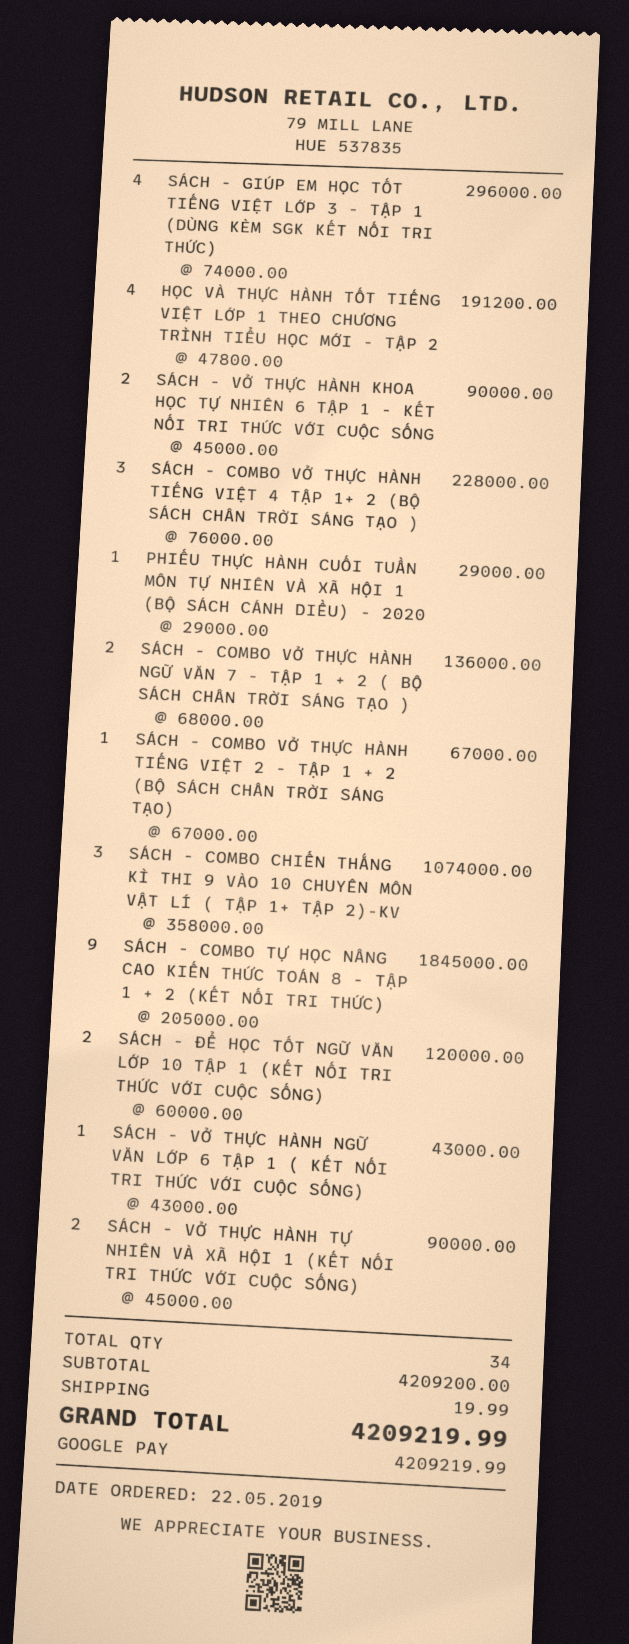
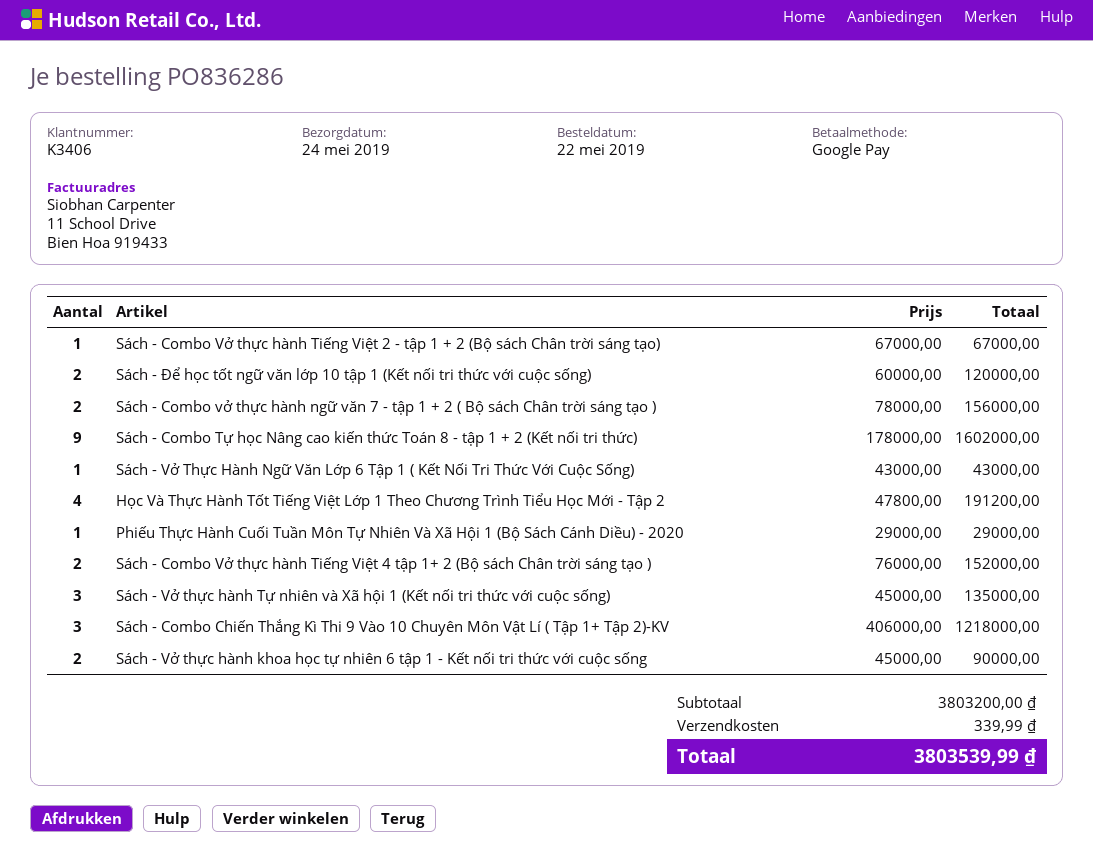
SÁCH - GIÚP EM HỌC TỐT TIẾNG VIỆT LỚP 3 - TẬP 1 (DÙNG KÈM SGK KẾT NỐI TRI THỨC): 4 x 74000.00 = 296000.00 -> none
SÁCH - COMBO VỞ THỰC HÀNH TIẾNG VIỆT 4 TẬP 1+ 2 (BỘ SÁCH CHÂN TRỜI SÁNG TẠO ): 3 x 76000.00 = 228000.00 -> 2 x 76000.00 = 152000.00
SÁCH - COMBO VỞ THỰC HÀNH NGỮ VĂN 7 - TẬP 1 + 2 ( BỘ SÁCH CHÂN TRỜI SÁNG TẠO ): 2 x 68000.00 = 136000.00 -> 2 x 78000.00 = 156000.00
SÁCH - COMBO CHIẾN THẮNG KÌ THI 9 VÀO 10 CHUYÊN MÔN VẬT LÍ ( TẬP 1+ TẬP 2)-KV: 3 x 358000.00 = 1074000.00 -> 3 x 406000.00 = 1218000.00
SÁCH - COMBO TỰ HỌC NÂNG CAO KIẾN THỨC TOÁN 8 - TẬP 1 + 2 (KẾT NỐI TRI THỨC): 9 x 205000.00 = 1845000.00 -> 9 x 178000.00 = 1602000.00
SÁCH - VỞ THỰC HÀNH TỰ NHIÊN VÀ XÃ HỘI 1 (KẾT NỐI TRI THỨC VỚI CUỘC SỐNG): 2 x 45000.00 = 90000.00 -> 3 x 45000.00 = 135000.00
subtotal: 4209200.00 -> 3803200.00
shipping: 19.99 -> 339.99
total: 4209219.99 -> 3803539.99

